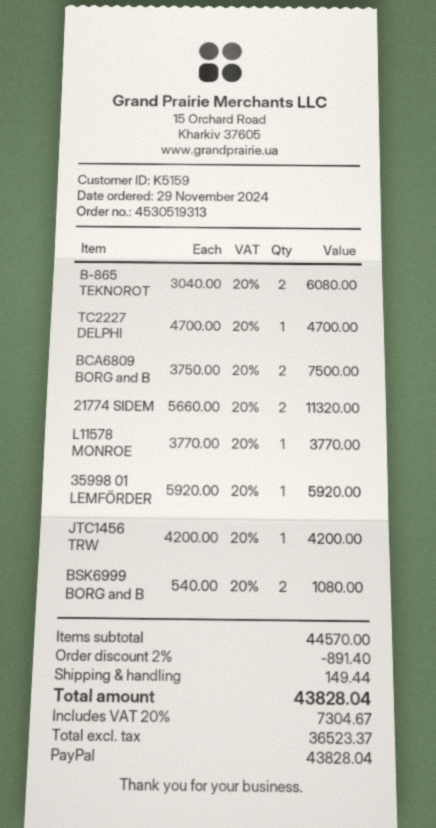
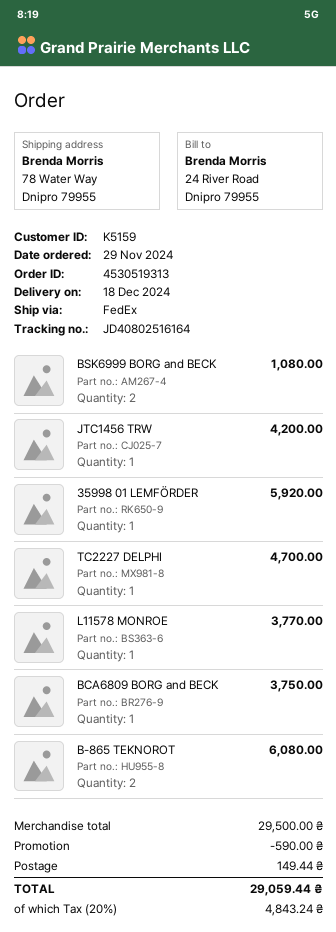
BCA6809 BORG and B: 2 for 7500.00 -> 1 for 3750.00
21774 SIDEM: 2 for 11320.00 -> none
subtotal: 44570.00 -> 29500.00
discount: 891.40 -> 590.00
tax: 20% = 7304.67 -> 20% = 4843.24
total: 43828.04 -> 29059.44

